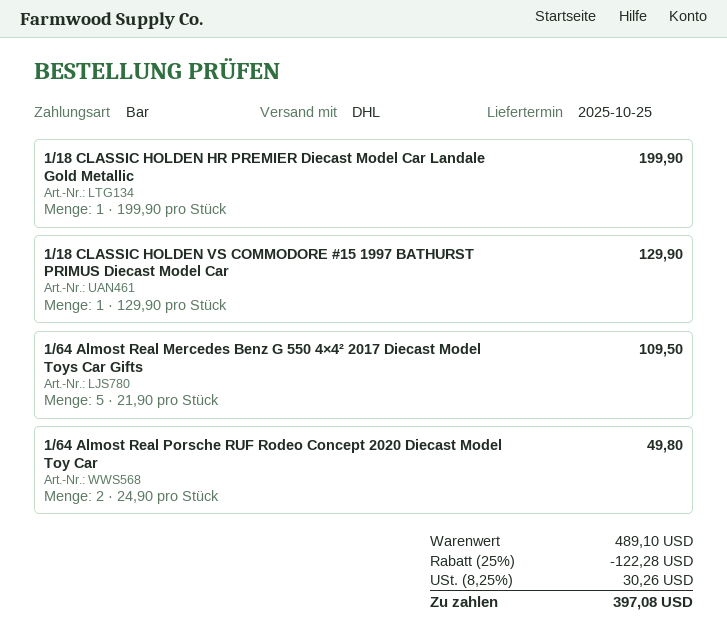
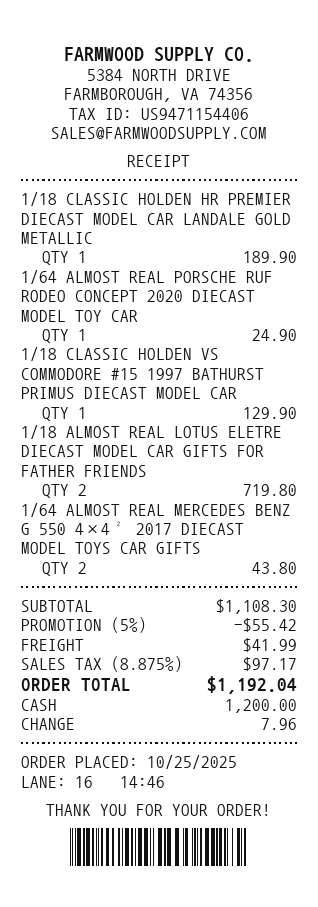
1/18 CLASSIC HOLDEN HR PREMIER Diecast Model Car Landale Gold Metallic: 1 for 199.90 -> 1 for 189.90
1/64 Almost Real Mercedes Benz G 550 4×4² 2017 Diecast Model Toys Car Gifts: 5 for 109.50 -> 2 for 43.80
1/64 Almost Real Porsche RUF Rodeo Concept 2020 Diecast Model Toy Car: 2 for 49.80 -> 1 for 24.90
1/18 ALMOST REAL LOTUS ELETRE DIECAST MODEL CAR GIFTS FOR FATHER FRIENDS: none -> 2 for 719.80
subtotal: 489.10 -> 1108.30
discount: 25% = 122.28 -> 5% = 55.42
shipping: none -> 41.99
tax: 8.25% = 30.26 -> 8.875% = 97.17
total: 397.08 -> 1192.04

